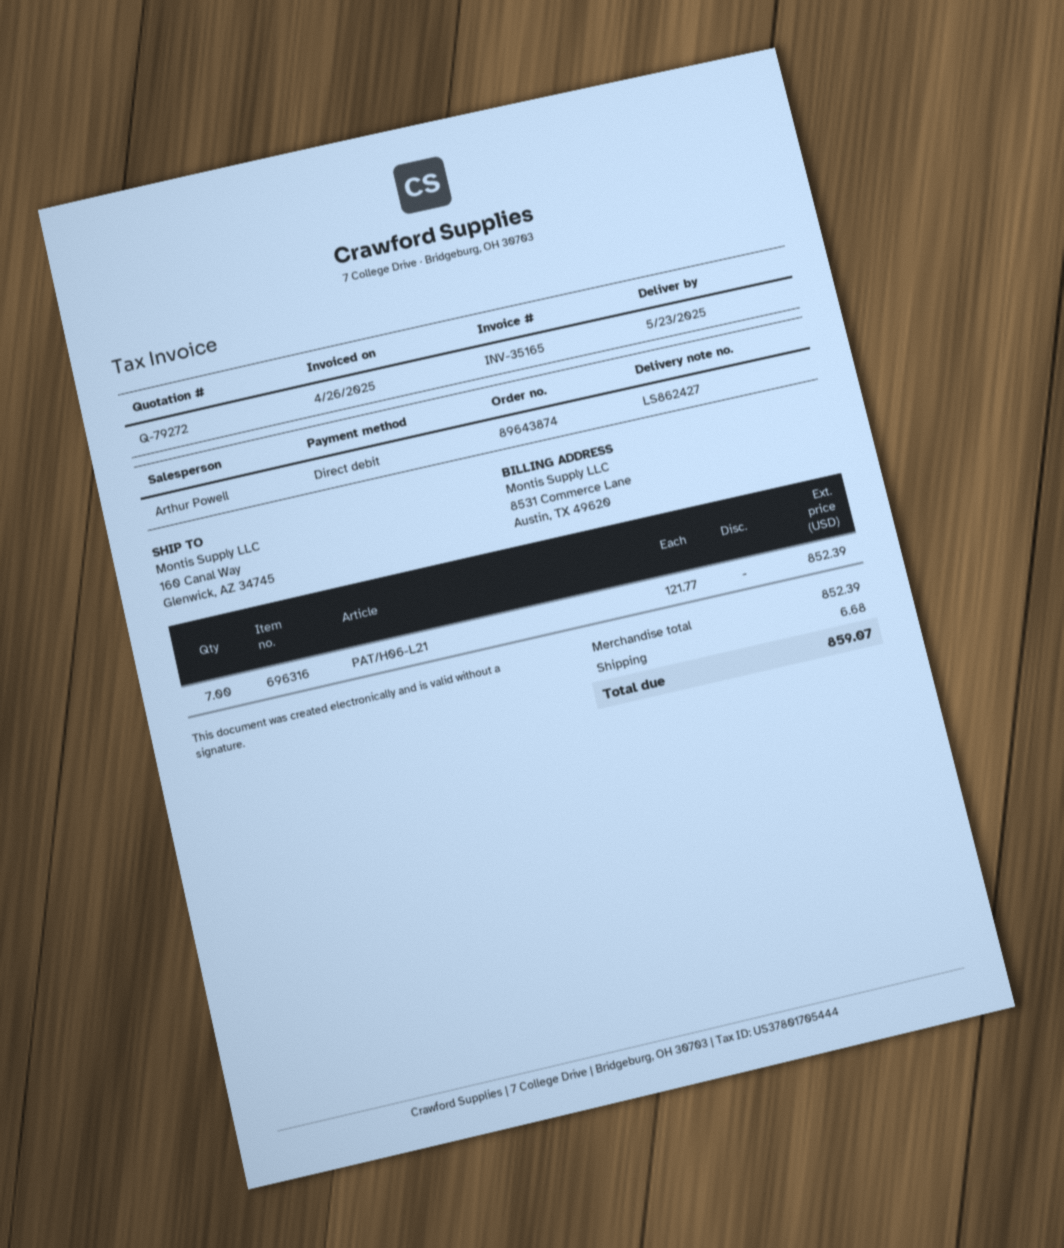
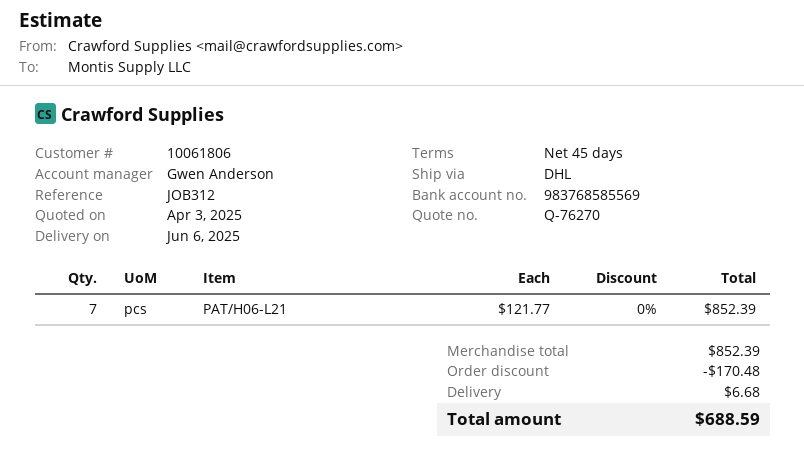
quote number: Q-79272 -> Q-76270
delivery date: 2025-05-23 -> 2025-06-06
sales rep: Arthur Powell -> Gwen Anderson
discount: none -> 170.48
total: 859.07 -> 688.59

